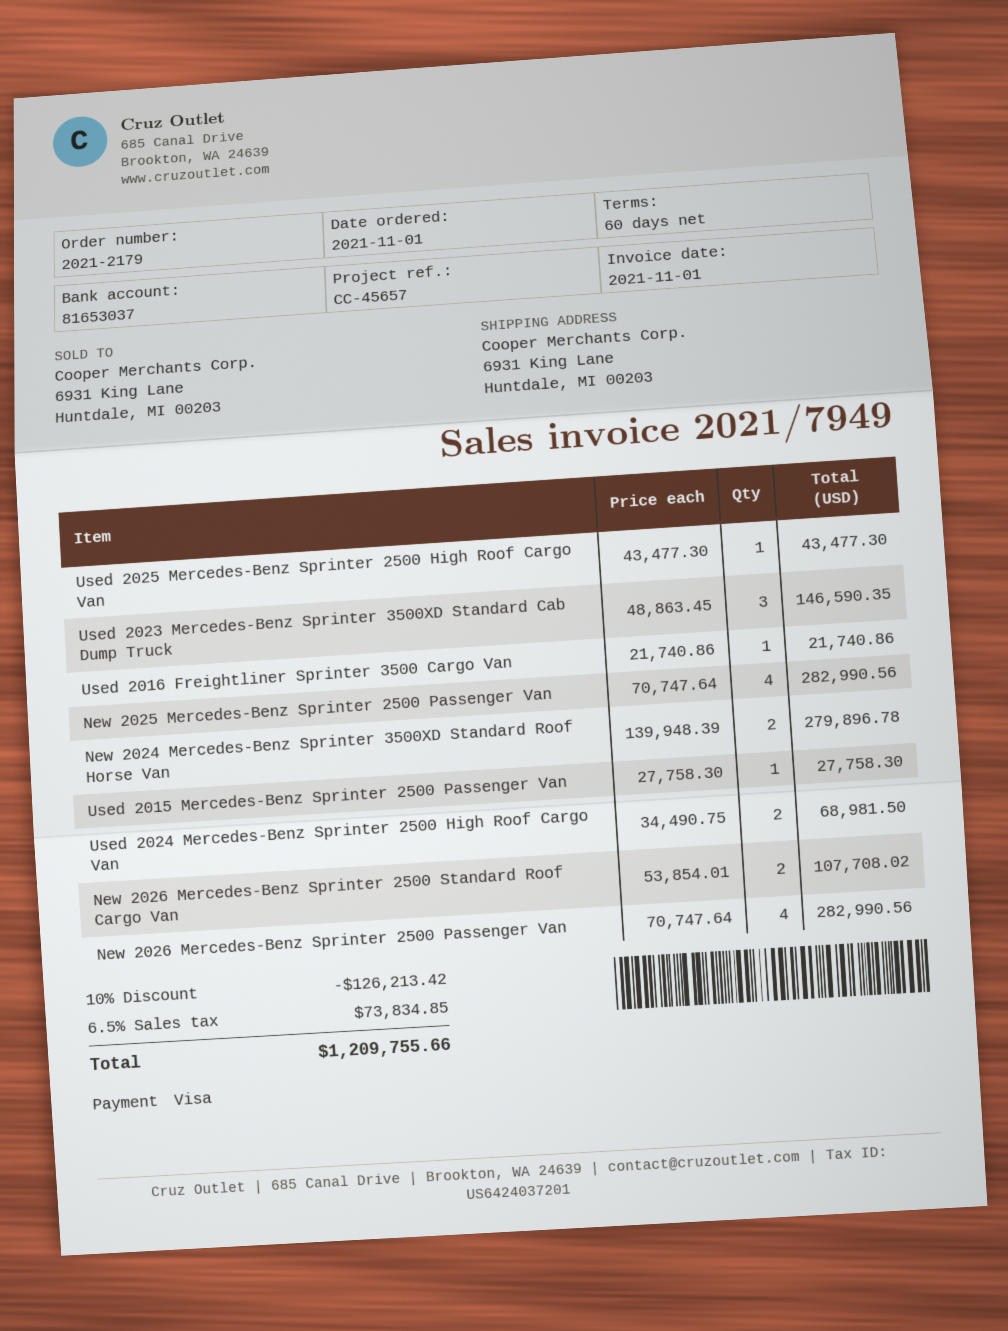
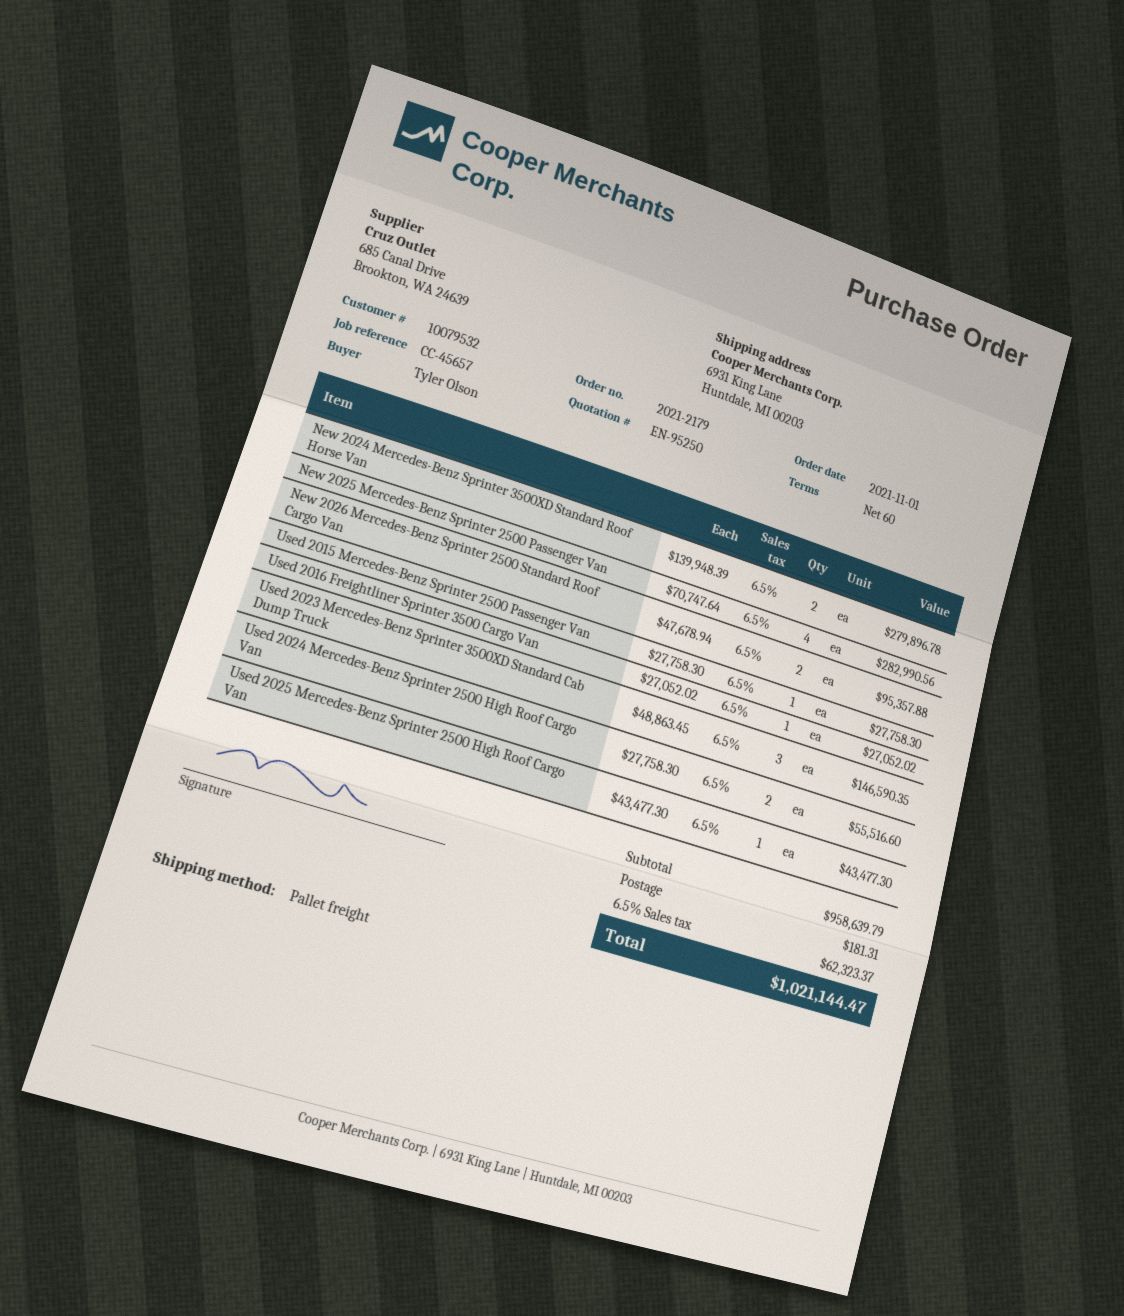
Used 2016 Freightliner Sprinter 3500 Cargo Van: 1 x 21740.86 = 21740.86 -> 1 x 27052.02 = 27052.02
Used 2024 Mercedes-Benz Sprinter 2500 High Roof Cargo Van: 2 x 34490.75 = 68981.50 -> 2 x 27758.30 = 55516.60
New 2026 Mercedes-Benz Sprinter 2500 Standard Roof Cargo Van: 2 x 53854.01 = 107708.02 -> 2 x 47678.94 = 95357.88
New 2026 Mercedes-Benz Sprinter 2500 Passenger Van: 4 x 70747.64 = 282990.56 -> none
discount: 10% = 126213.42 -> none
shipping: none -> 181.31
tax: 6.5% = 73834.85 -> 6.5% = 62323.37
total: 1209755.66 -> 1021144.47

